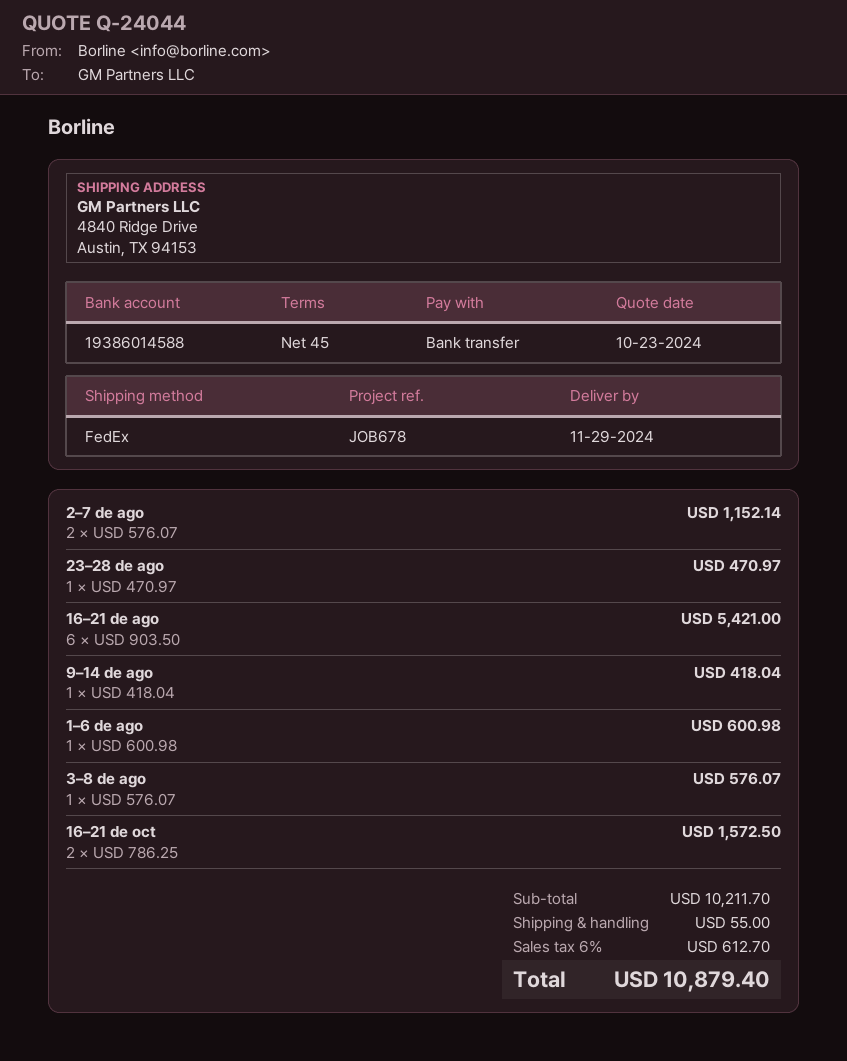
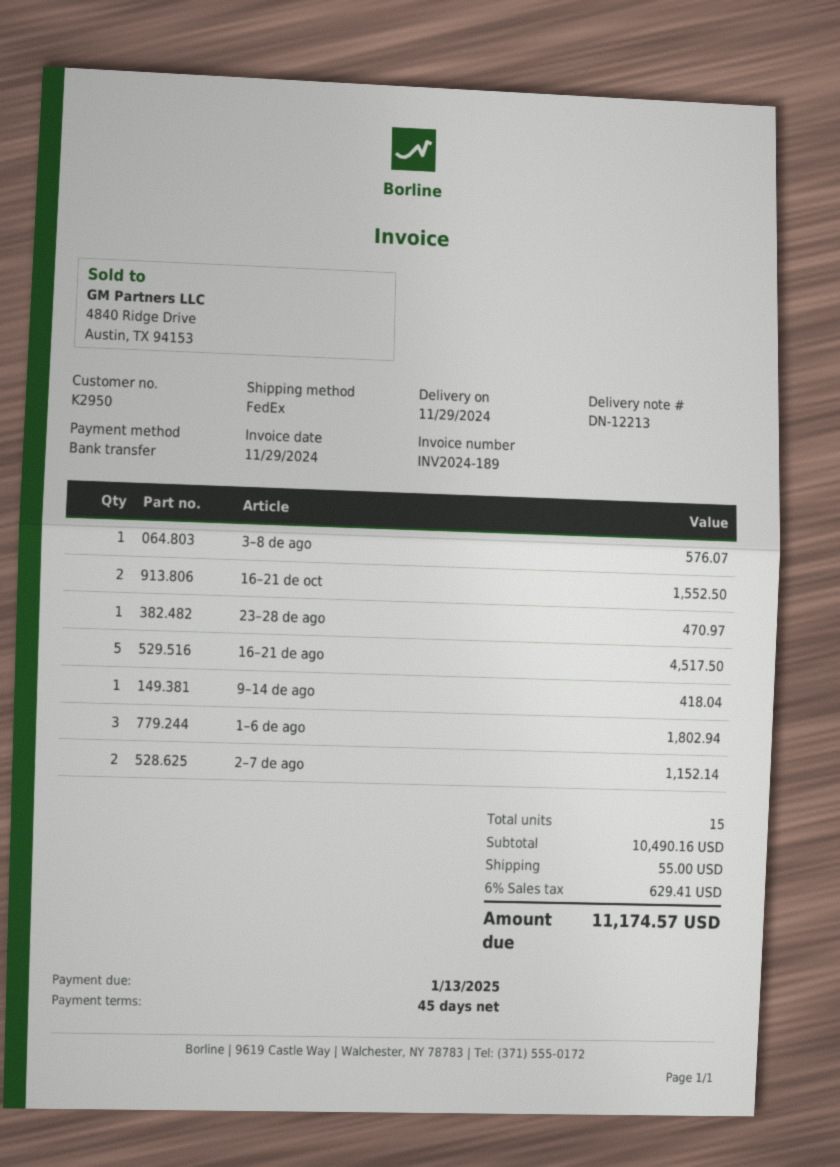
16–21 de ago: 6 for 5421.00 -> 5 for 4517.50
1–6 de ago: 1 for 600.98 -> 3 for 1802.94
16–21 de oct: 2 for 1572.50 -> 2 for 1552.50
subtotal: 10211.70 -> 10490.16
tax: 6% = 612.70 -> 6% = 629.41
total: 10879.40 -> 11174.57

